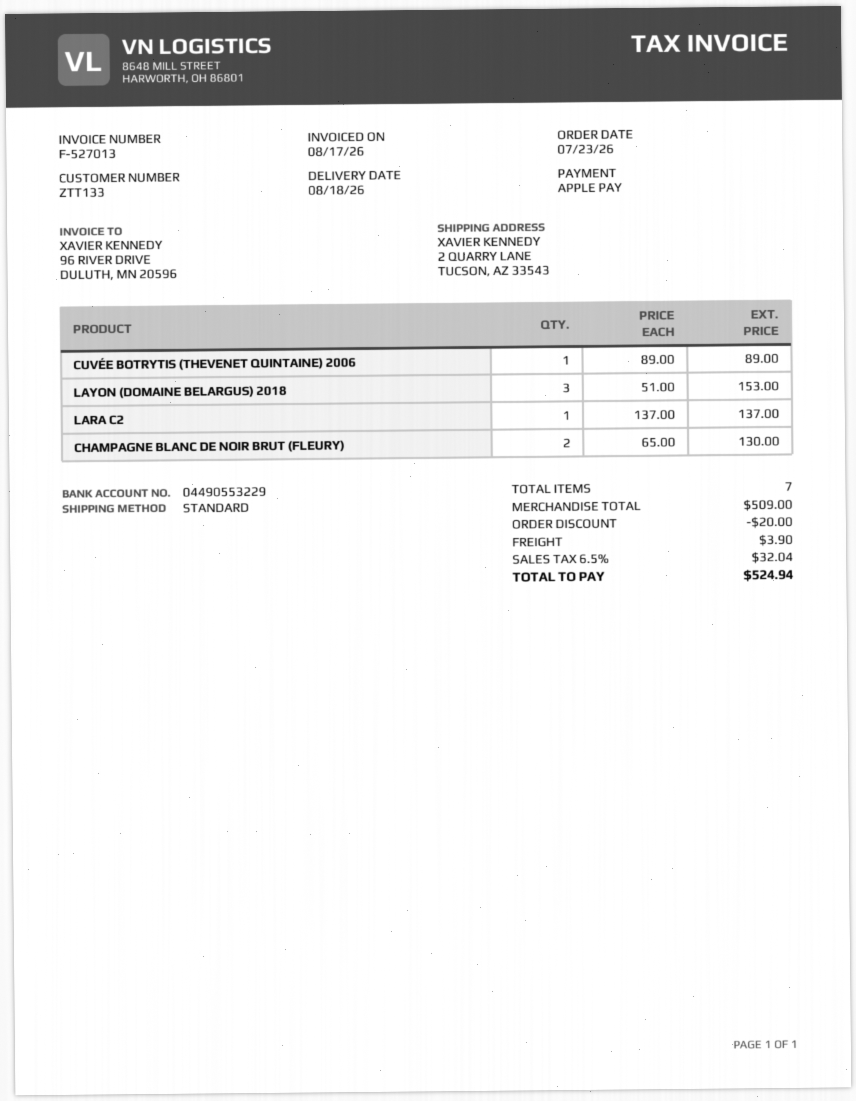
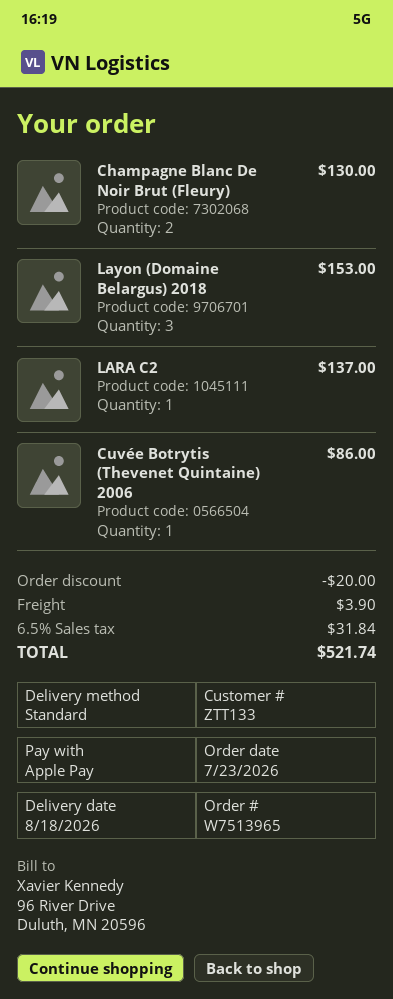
CUVÉE BOTRYTIS (THEVENET QUINTAINE) 2006: 1 for 89.00 -> 1 for 86.00
tax: 6.5% = 32.04 -> 6.5% = 31.84
total: 524.94 -> 521.74

